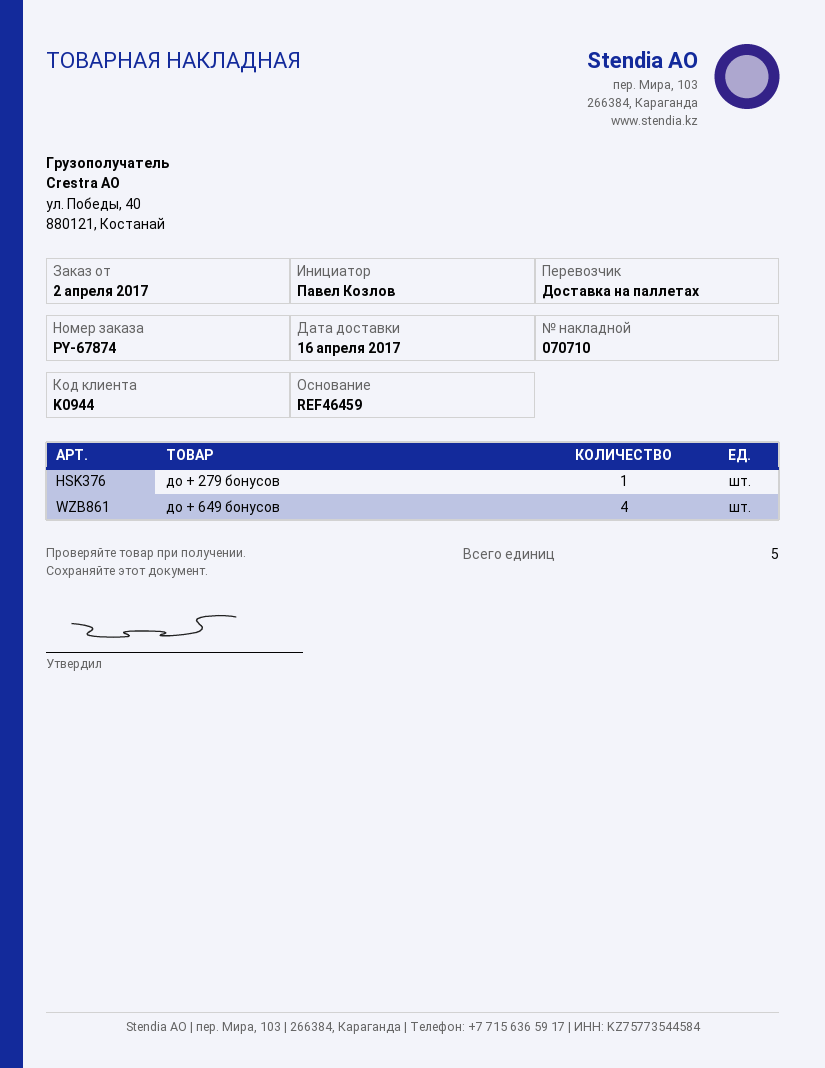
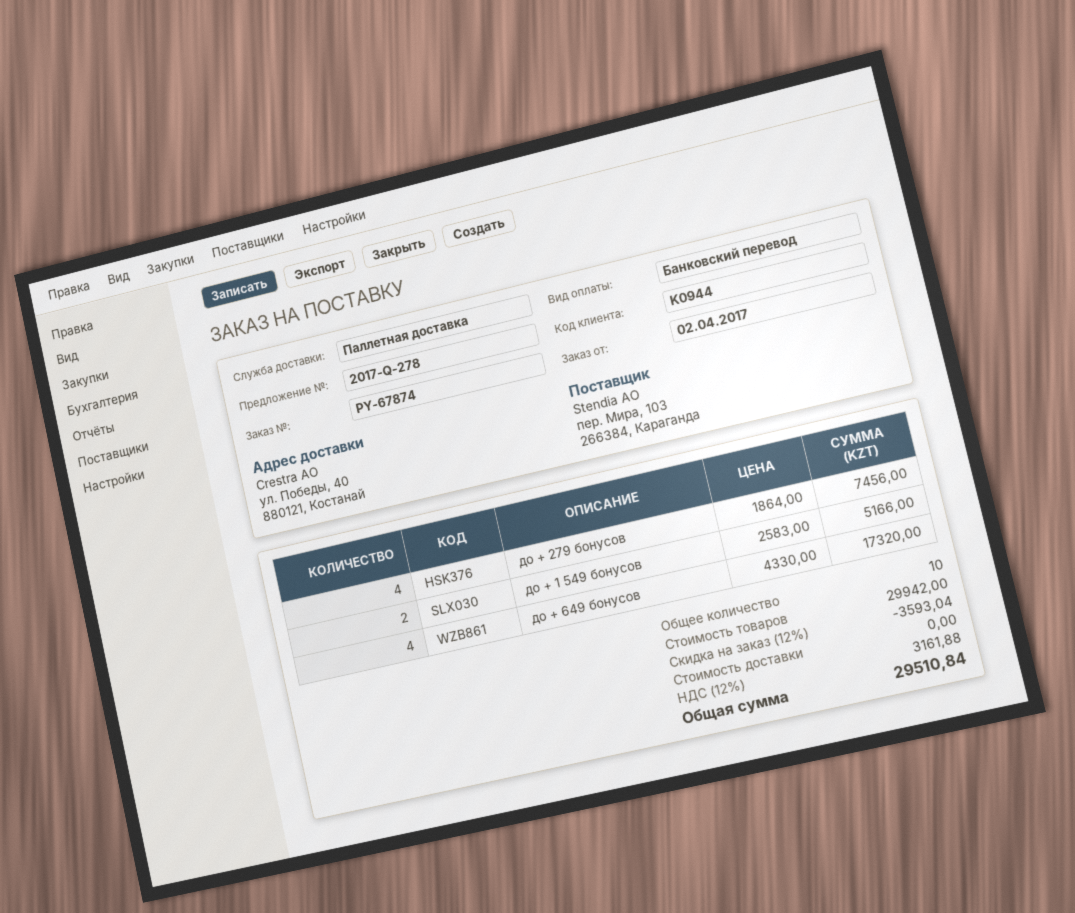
до + 279 бонусов: 1 -> 4
до + 1 549 бонусов: none -> 2
total quantity: 5 -> 10

